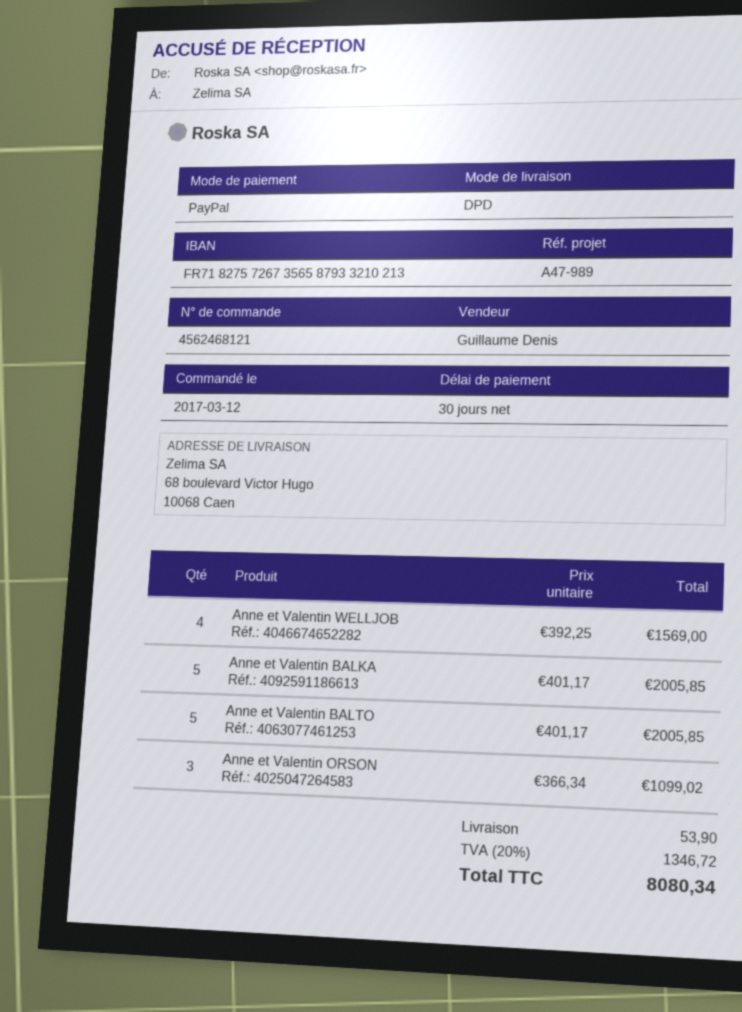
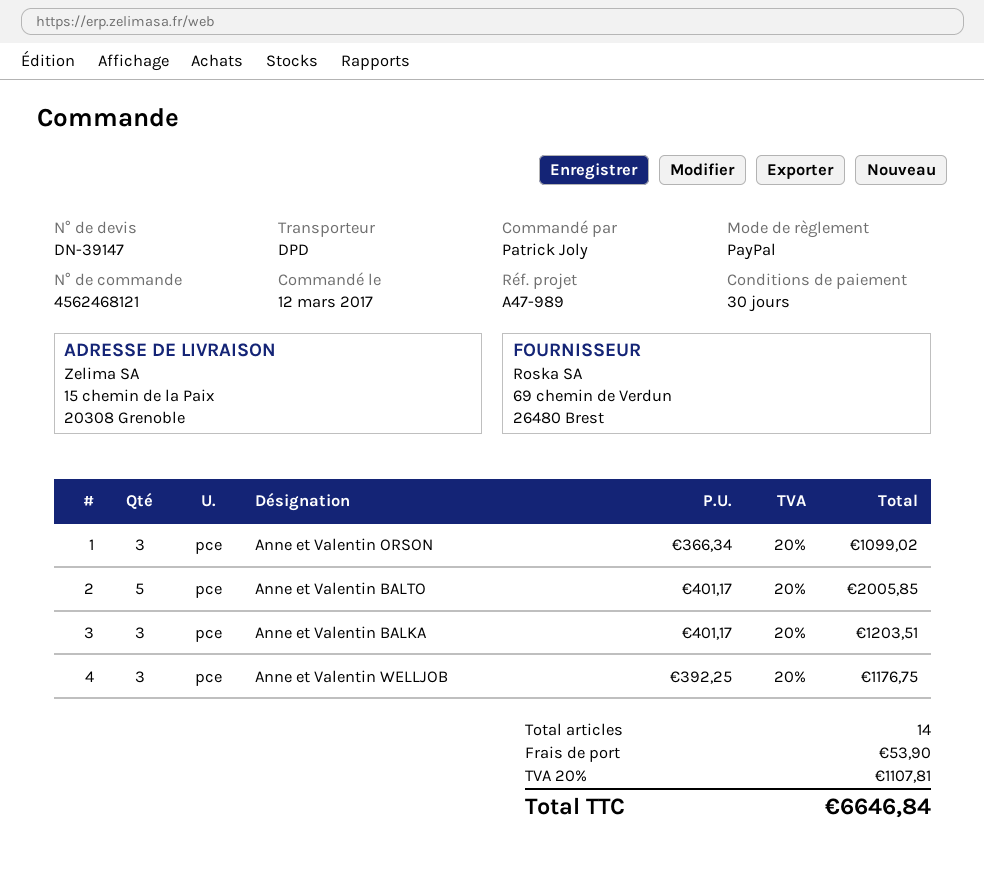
ship to: 68 boulevard Victor Hugo, 10068 Caen -> 15 chemin de la Paix, 20308 Grenoble
Anne et Valentin WELLJOB: 4 x 392.25 = 1569.00 -> 3 x 392.25 = 1176.75
Anne et Valentin BALKA: 5 x 401.17 = 2005.85 -> 3 x 401.17 = 1203.51
tax: 20% = 1346.72 -> 20% = 1107.81
total: 8080.34 -> 6646.84

